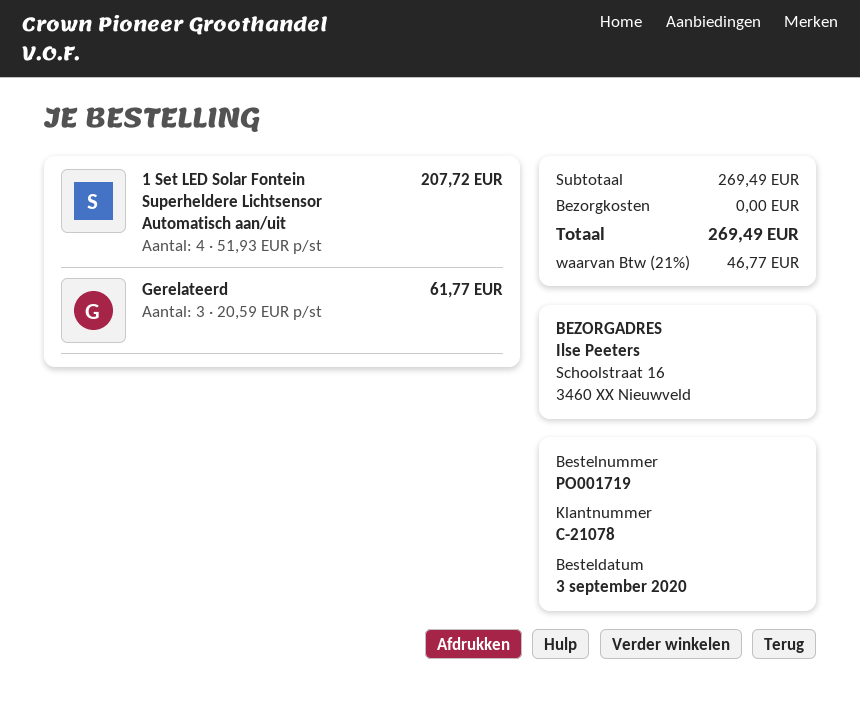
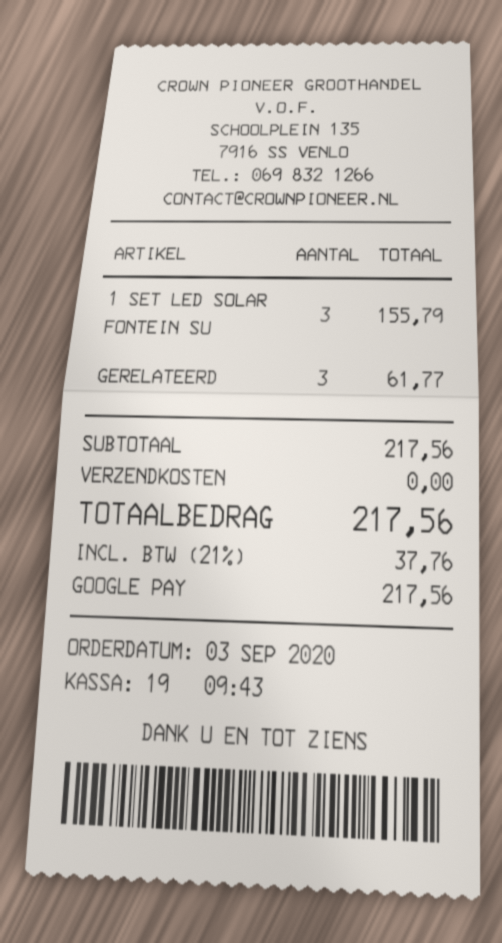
1 Set LED Solar Fontein Superheldere Lichtsensor Automatisch aan/uit: 4 for 207.72 -> 3 for 155.79
subtotal: 269.49 -> 217.56
tax: 21% = 46.77 -> 21% = 37.76
total: 269.49 -> 217.56

